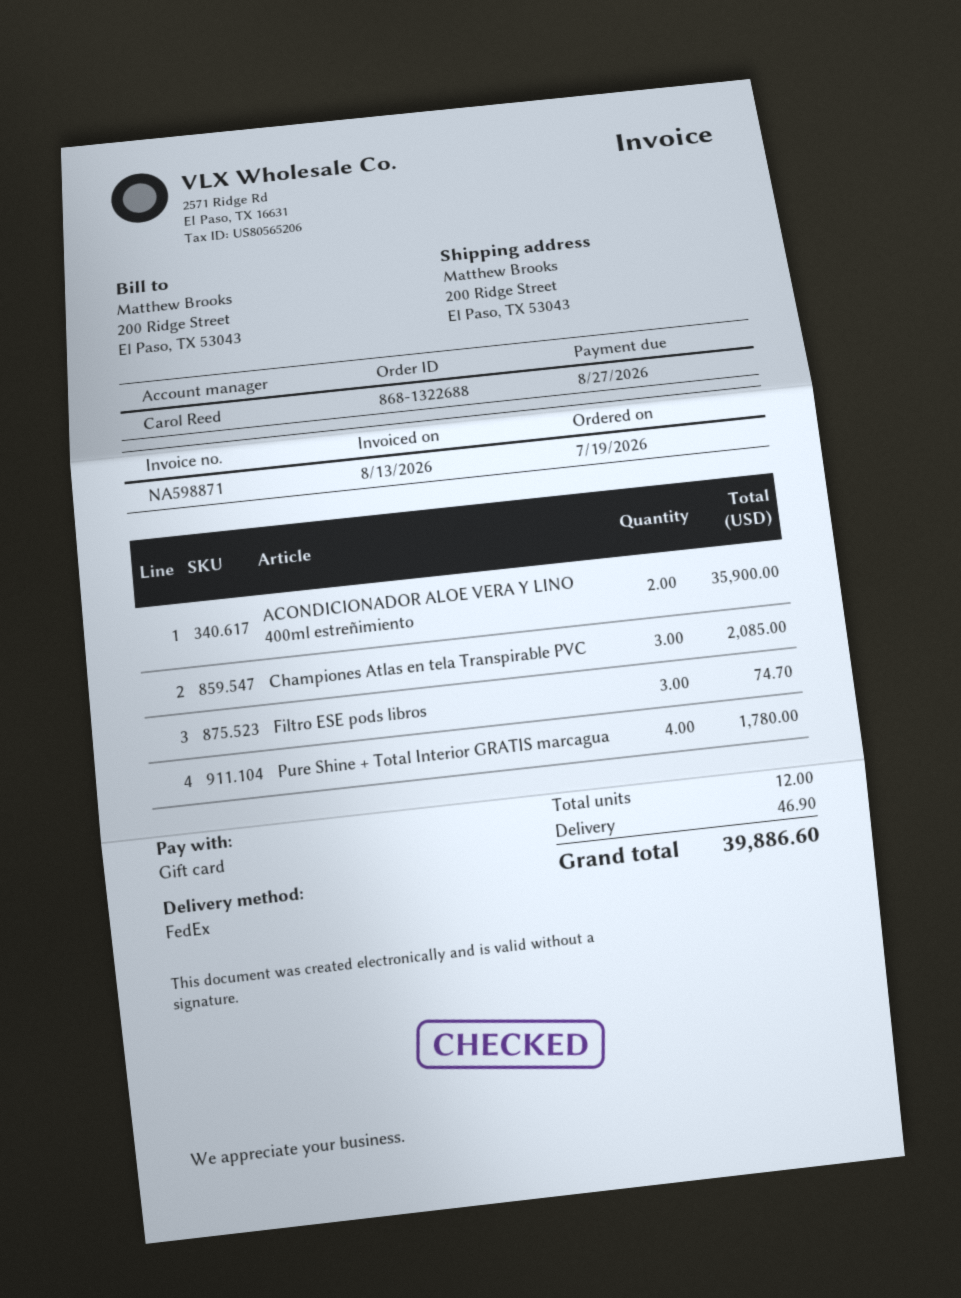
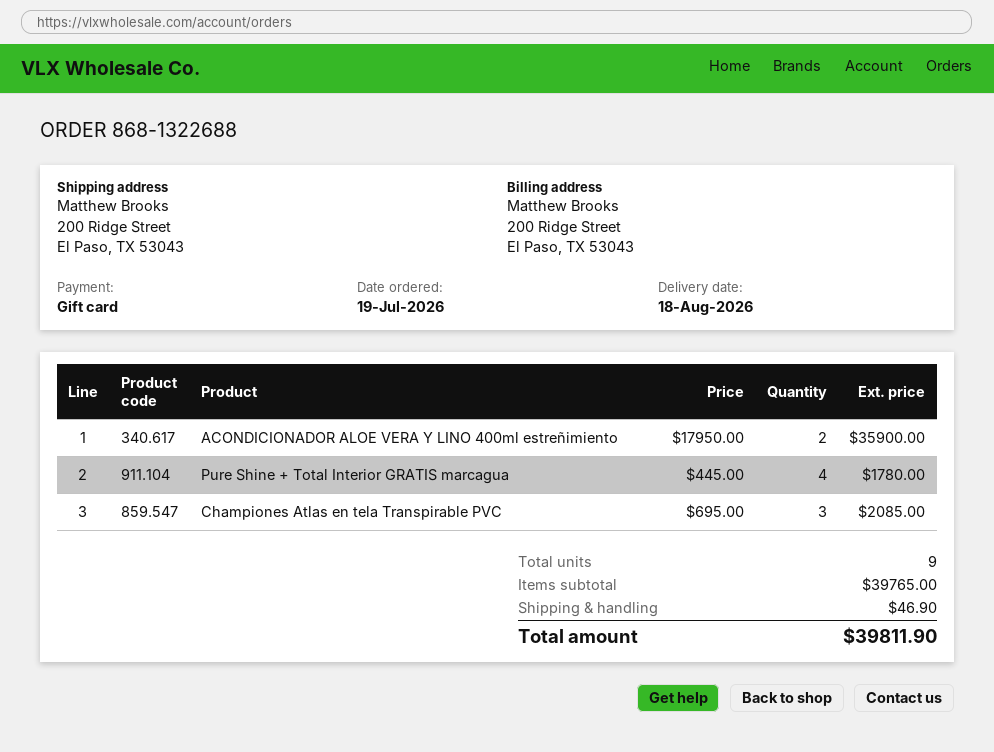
Filtro ESE pods libros: 3 for 74.70 -> none
total quantity: 12 -> 9
total: 39886.60 -> 39811.90

